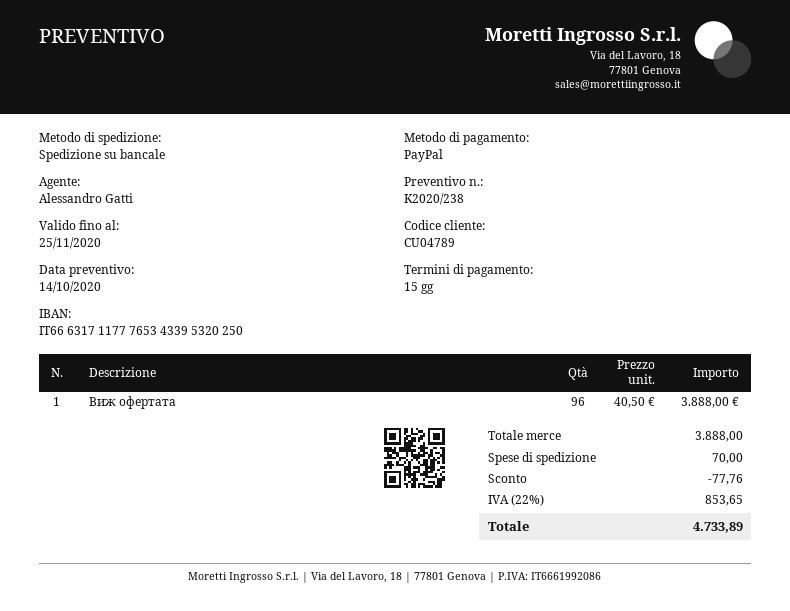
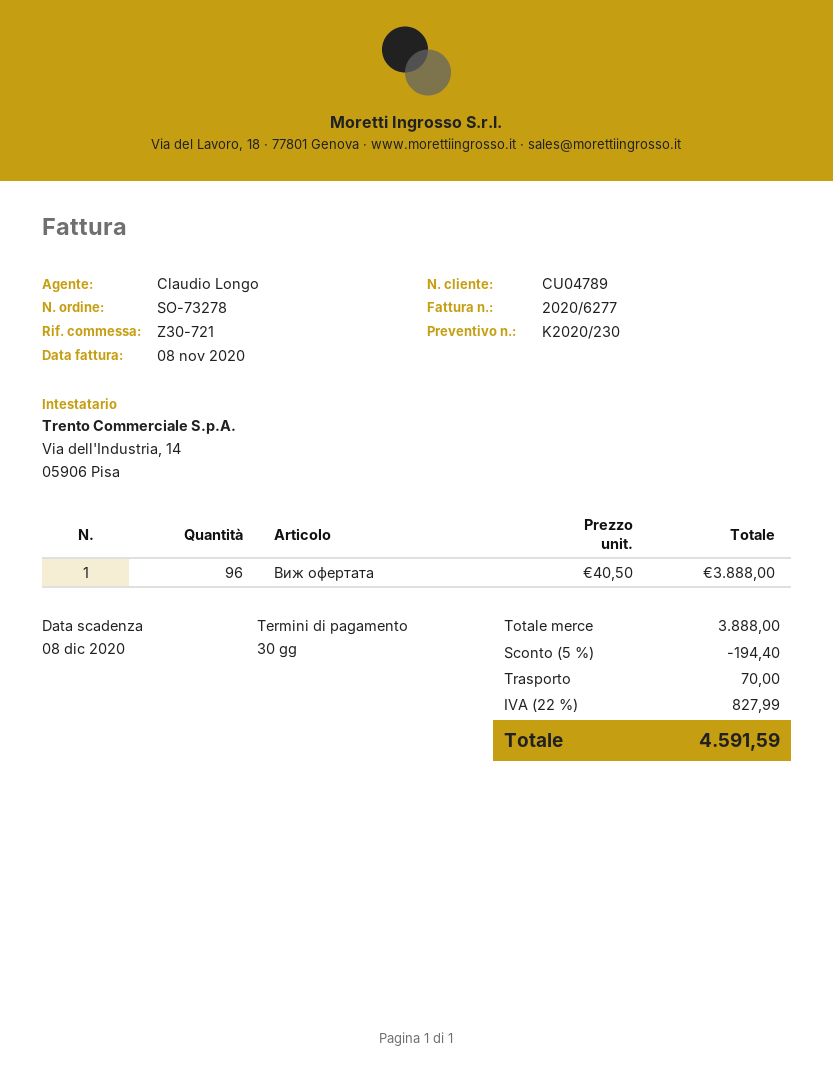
quote number: K2020/238 -> K2020/230
payment terms: 15 days -> 30 days
sales rep: Alessandro Gatti -> Claudio Longo
discount: 77.76 -> 194.40
tax: 22% = 853.65 -> 22% = 827.99
total: 4733.89 -> 4591.59

